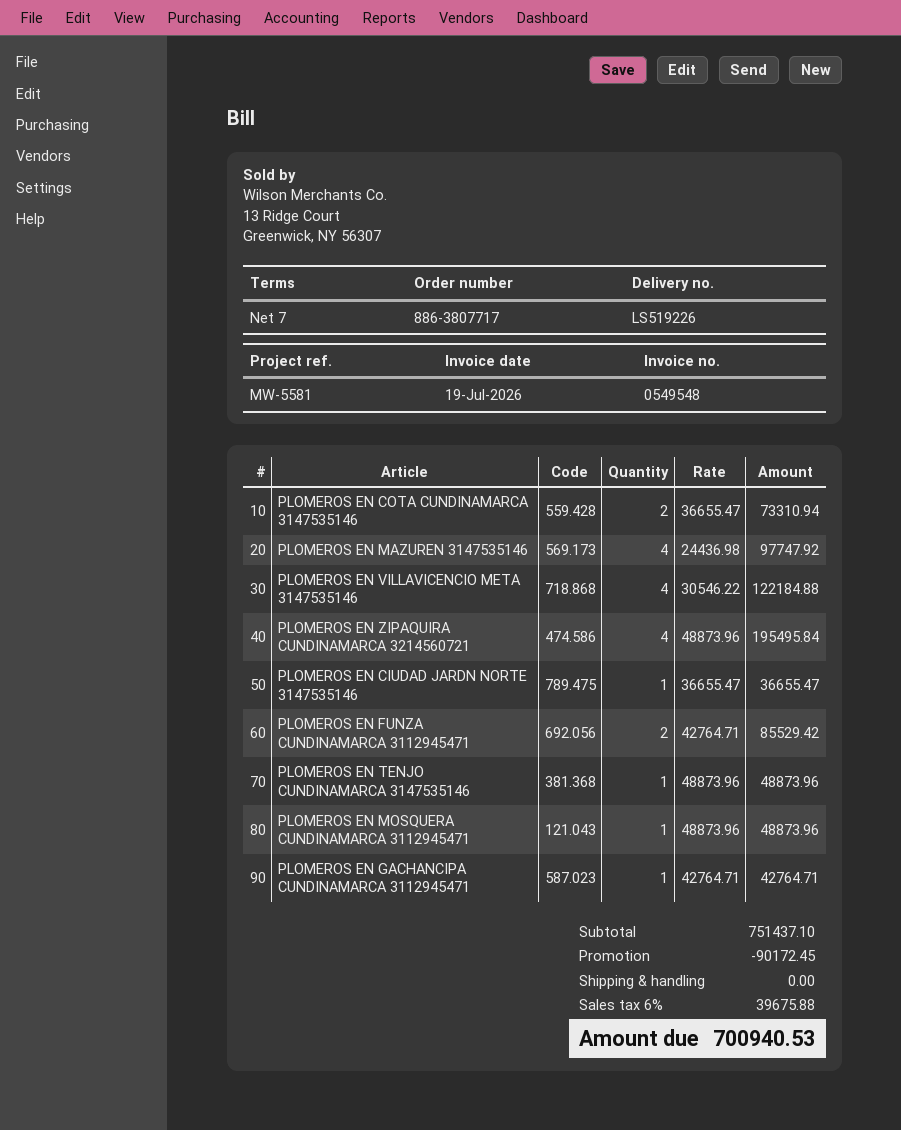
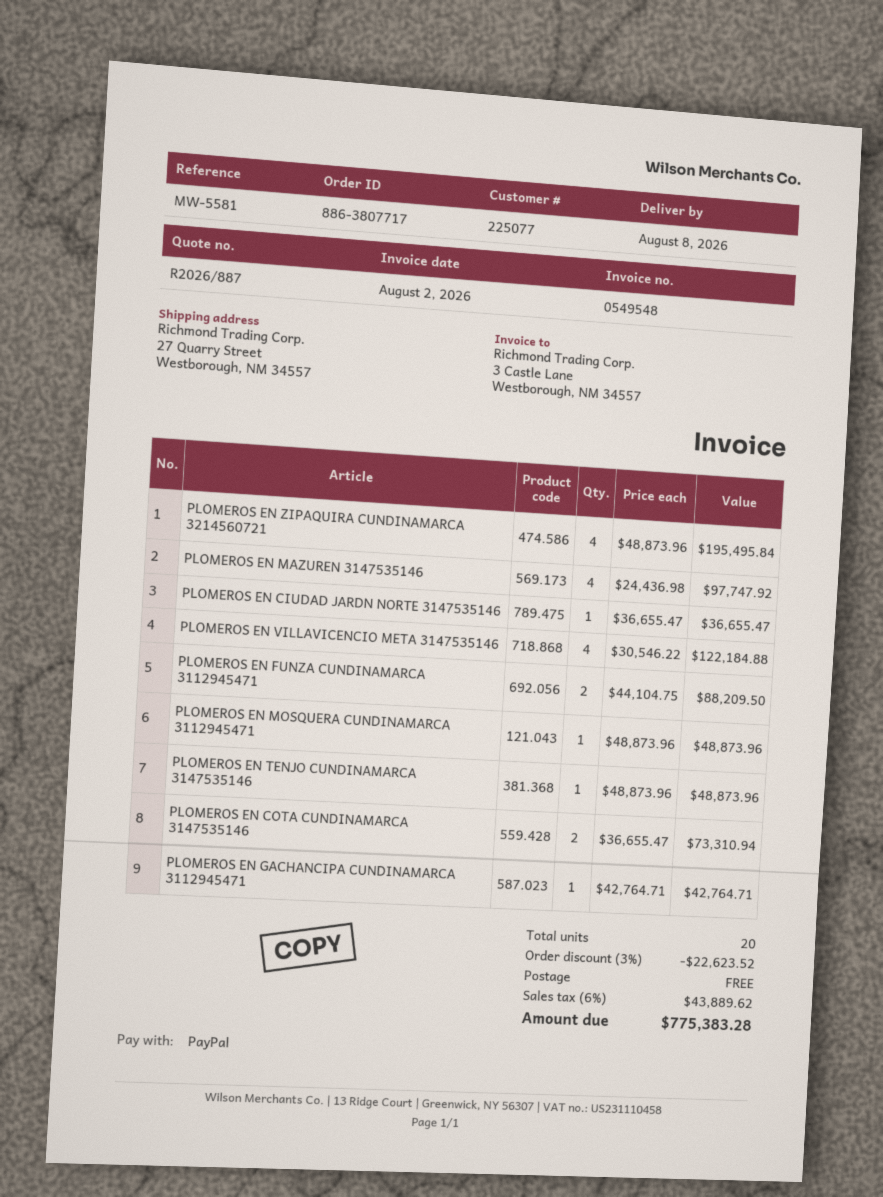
invoice date: 2026-07-19 -> 2026-08-02
PLOMEROS EN FUNZA CUNDINAMARCA 3112945471: 2 x 42764.71 = 85529.42 -> 2 x 44104.75 = 88209.50
discount: 90172.45 -> 22623.52
tax: 6% = 39675.88 -> 6% = 43889.62
total: 700940.53 -> 775383.28

